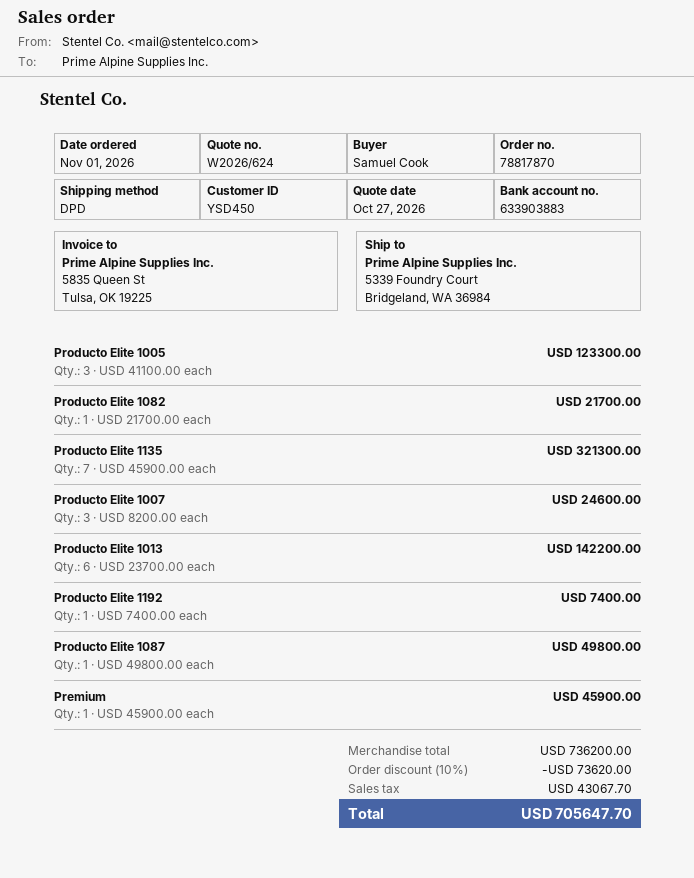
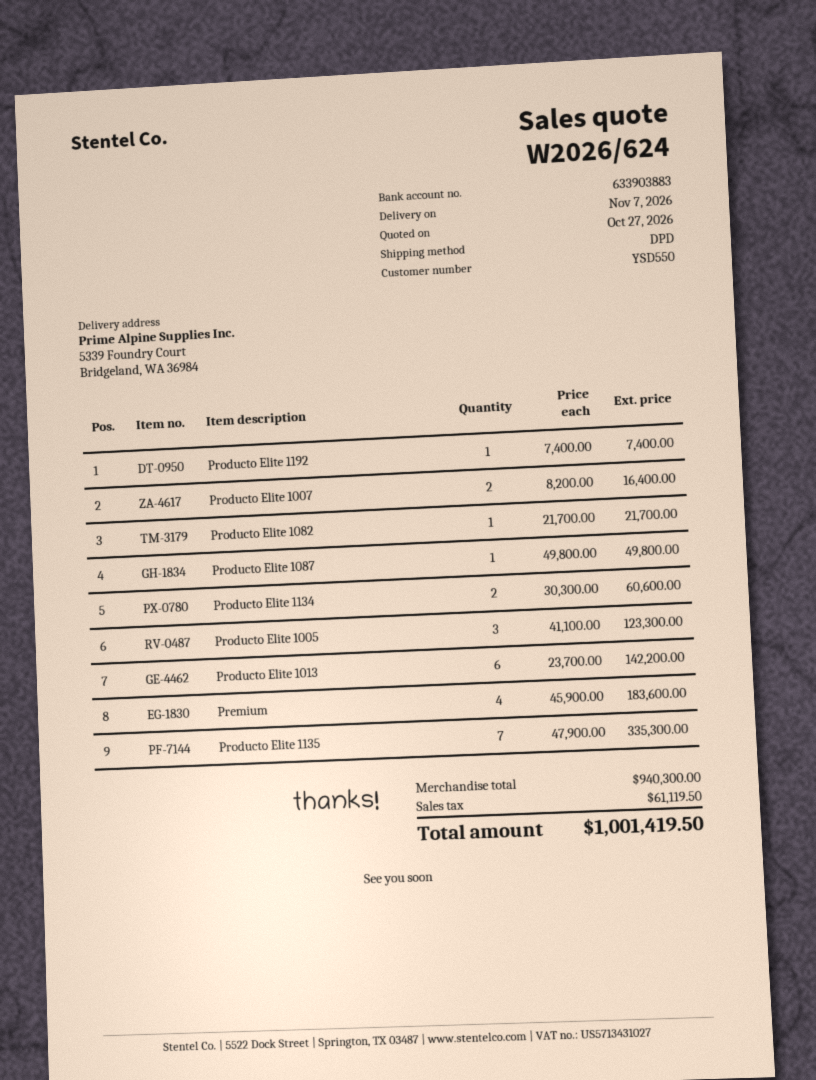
customer number: YSD450 -> YSD550
Producto Elite 1135: 7 x 45900.00 = 321300.00 -> 7 x 47900.00 = 335300.00
Producto Elite 1007: 3 x 8200.00 = 24600.00 -> 2 x 8200.00 = 16400.00
Premium: 1 x 45900.00 = 45900.00 -> 4 x 45900.00 = 183600.00
Producto Elite 1134: none -> 2 x 30300.00 = 60600.00
subtotal: 736200.00 -> 940300.00
discount: 10% = 73620.00 -> none
tax: 43067.70 -> 61119.50
total: 705647.70 -> 1001419.50

